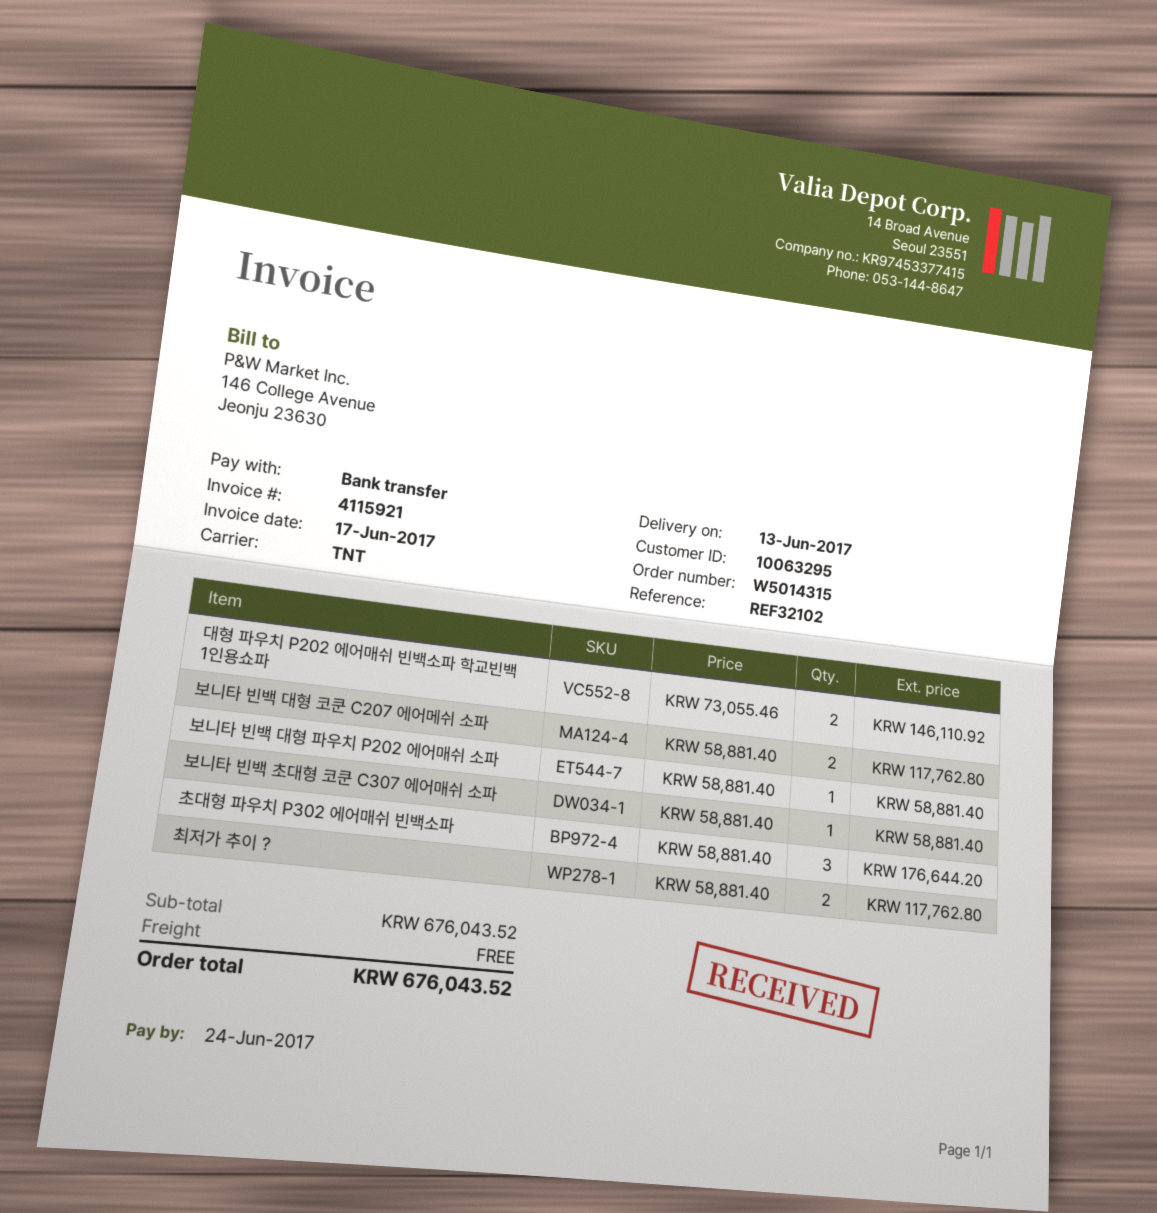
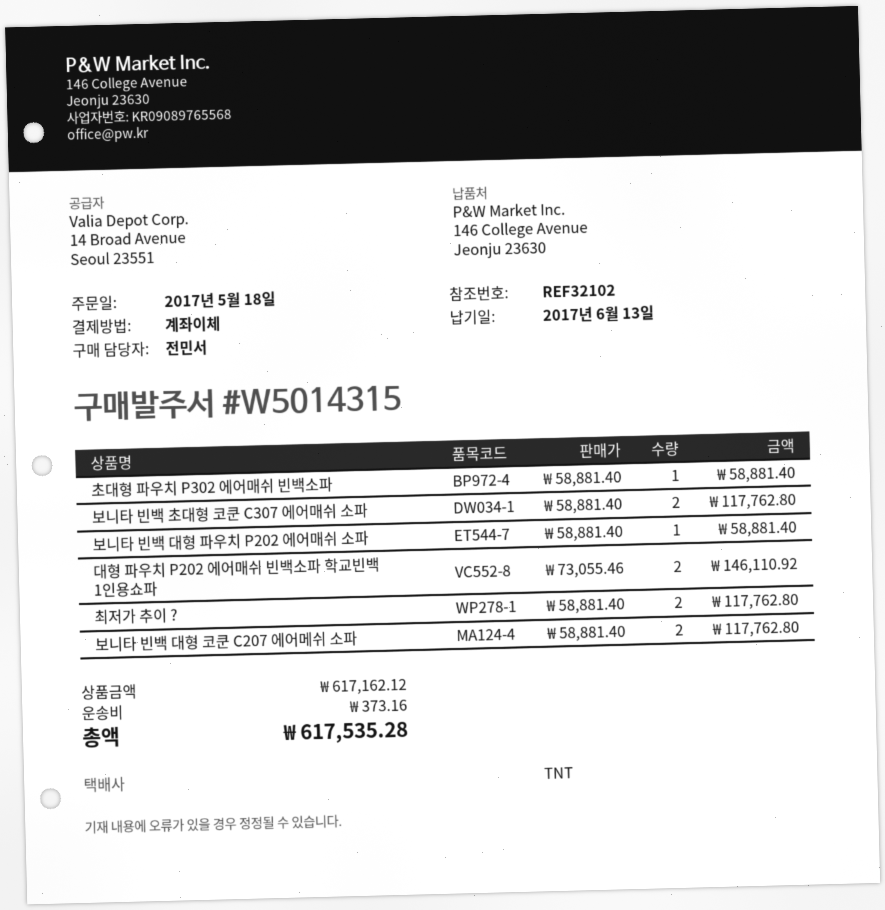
보니타 빈백 초대형 코쿤 C307 에어매쉬 소파: 1 x 58881.40 = 58881.40 -> 2 x 58881.40 = 117762.80
초대형 파우치 P302 에어매쉬 빈백소파: 3 x 58881.40 = 176644.20 -> 1 x 58881.40 = 58881.40
subtotal: 676043.52 -> 617162.12
shipping: 0.00 -> 373.16
total: 676043.52 -> 617535.28

